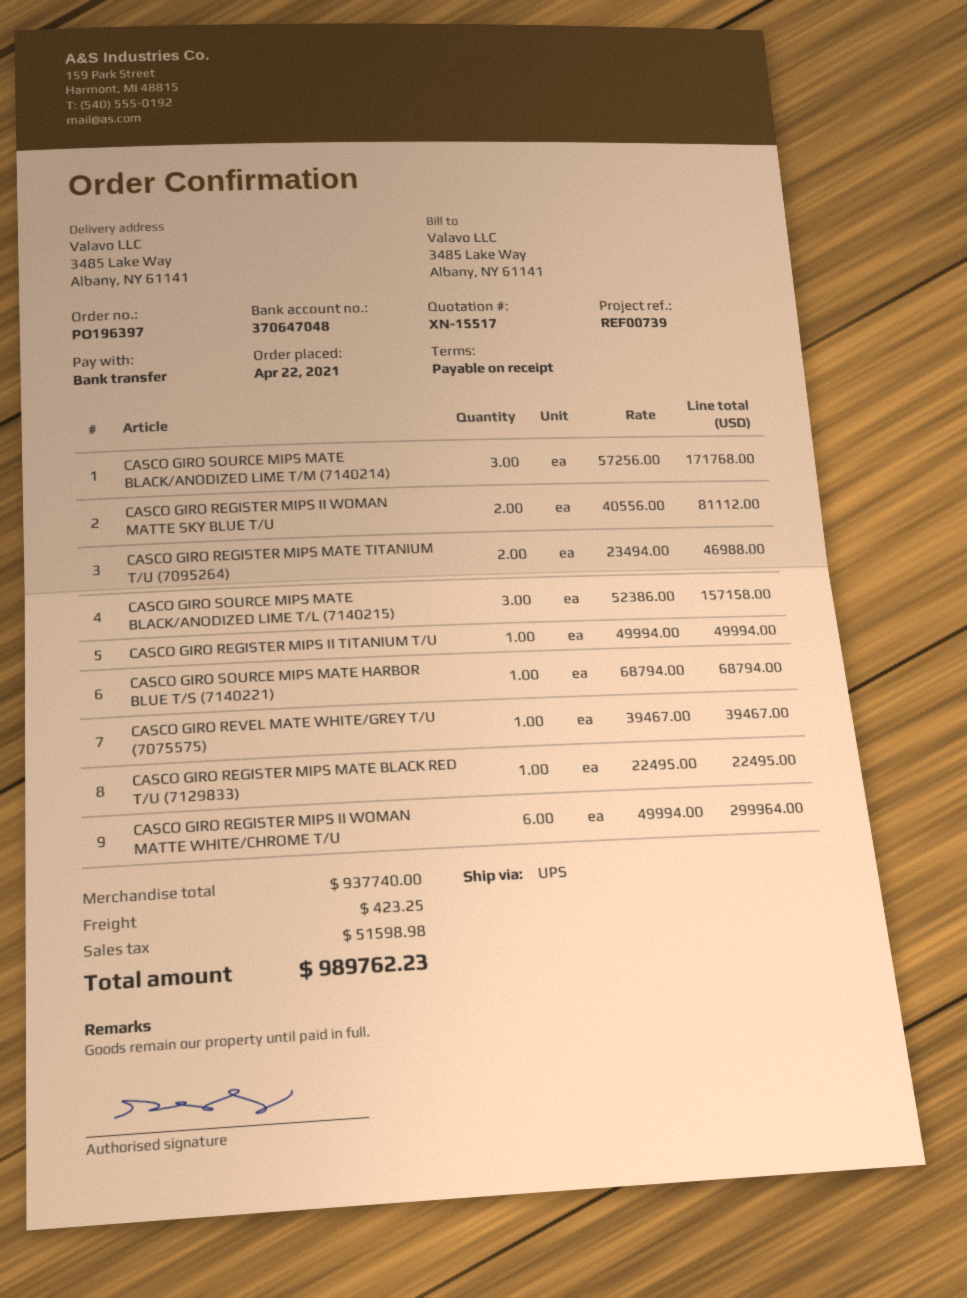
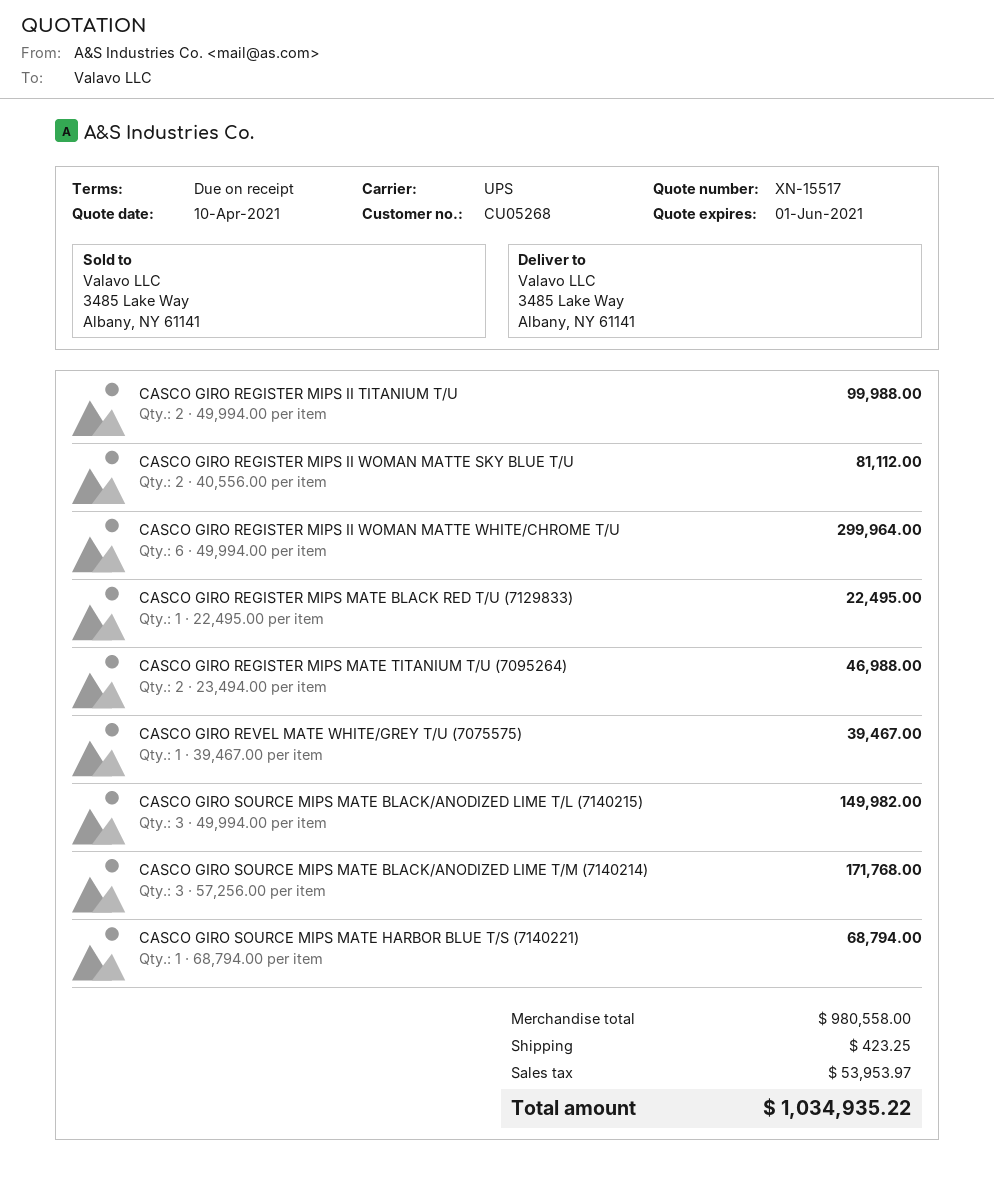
CASCO GIRO SOURCE MIPS MATE BLACK/ANODIZED LIME T/L (7140215): 3 x 52386.00 = 157158.00 -> 3 x 49994.00 = 149982.00
CASCO GIRO REGISTER MIPS II TITANIUM T/U: 1 x 49994.00 = 49994.00 -> 2 x 49994.00 = 99988.00
subtotal: 937740.00 -> 980558.00
tax: 51598.98 -> 53953.97
total: 989762.23 -> 1034935.22

